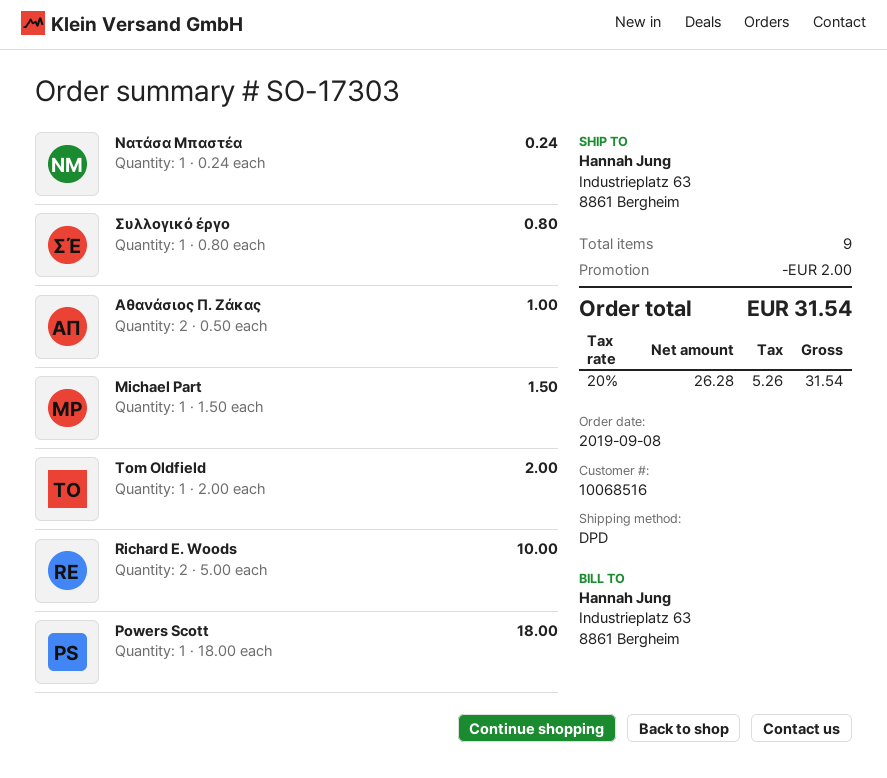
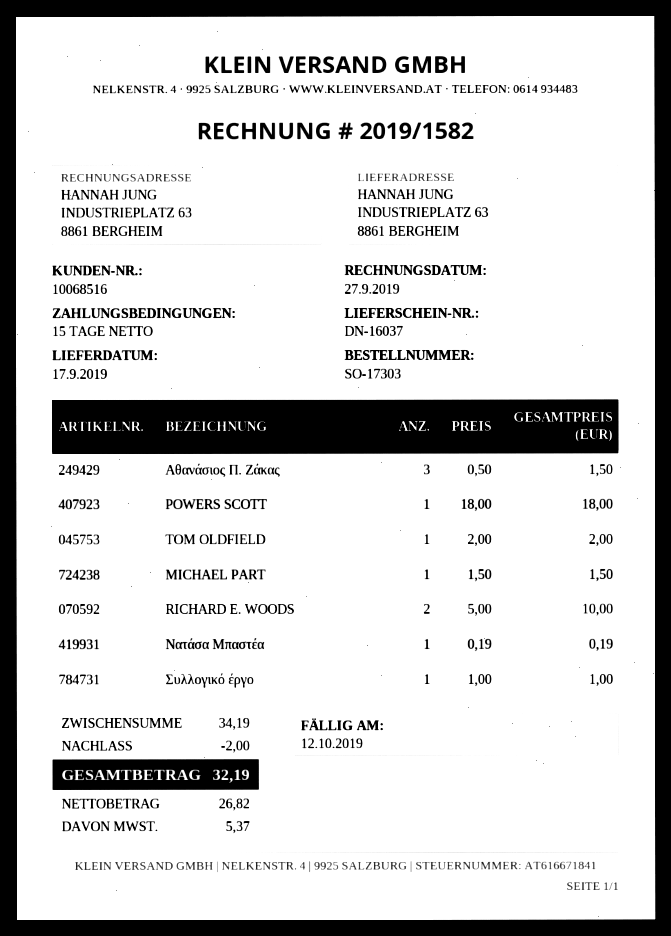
Νατάσα Μπαστέα: 1 x 0.24 = 0.24 -> 1 x 0.19 = 0.19
Συλλογικό έργο: 1 x 0.80 = 0.80 -> 1 x 1.00 = 1.00
Αθανάσιος Π. Ζάκας: 2 x 0.50 = 1.00 -> 3 x 0.50 = 1.50
net: 26.28 -> 26.82
tax: 5.26 -> 5.37
total: 31.54 -> 32.19

